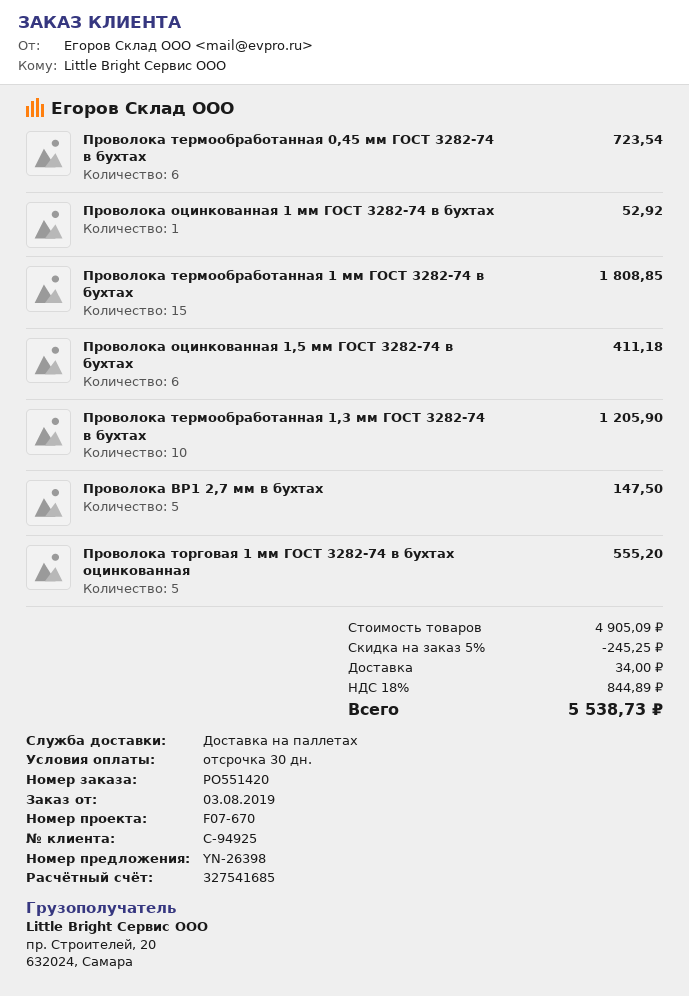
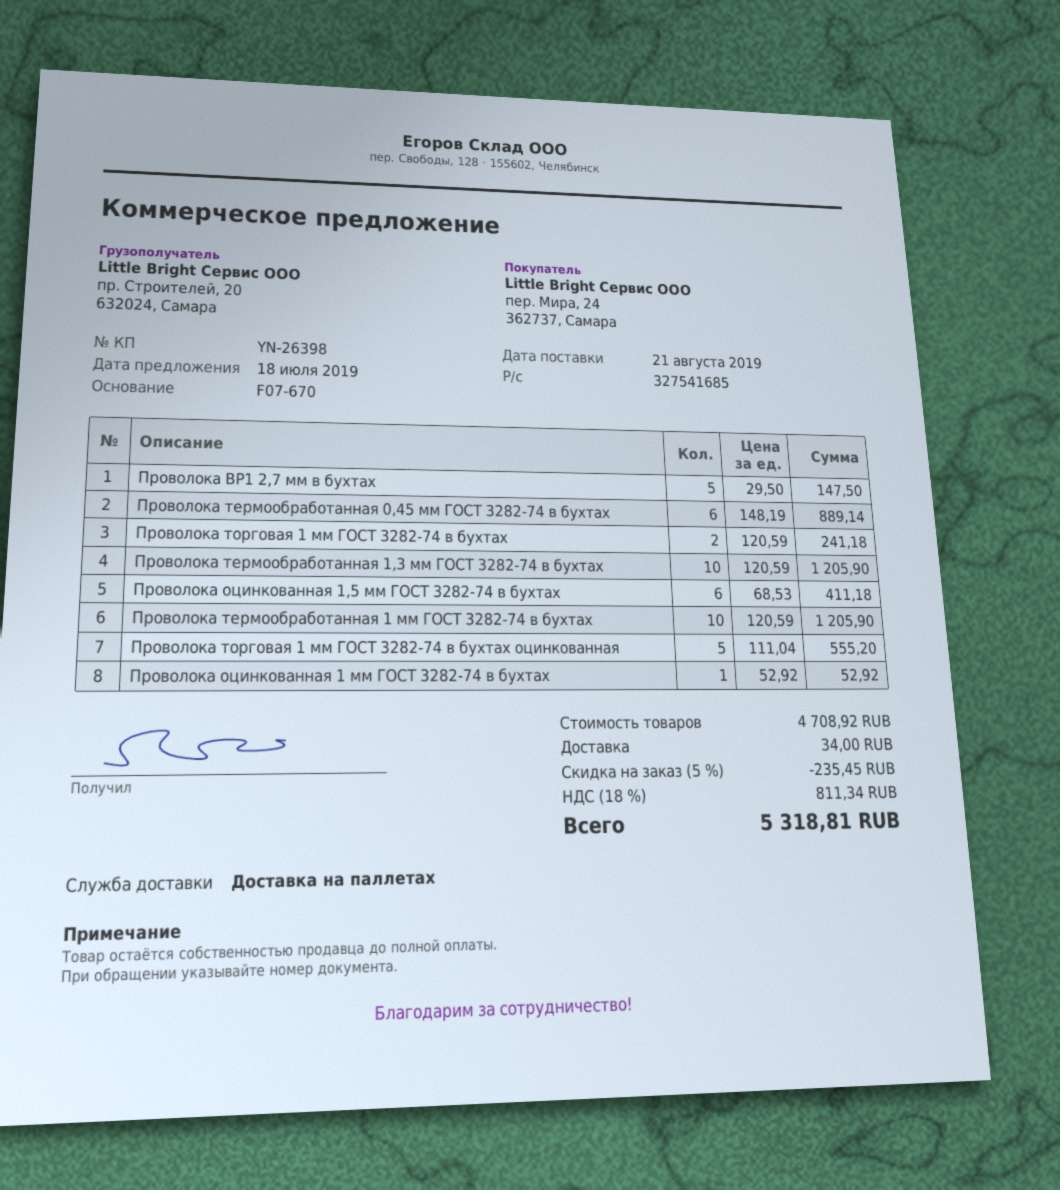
Проволока термообработанная 0,45 мм ГОСТ 3282-74 в бухтах: 6 for 723.54 -> 6 for 889.14
Проволока термообработанная 1 мм ГОСТ 3282-74 в бухтах: 15 for 1808.85 -> 10 for 1205.90
Проволока торговая 1 мм ГОСТ 3282-74 в бухтах: none -> 2 for 241.18
subtotal: 4905.09 -> 4708.92
discount: 5% = 245.25 -> 5% = 235.45
tax: 18% = 844.89 -> 18% = 811.34
total: 5538.73 -> 5318.81

